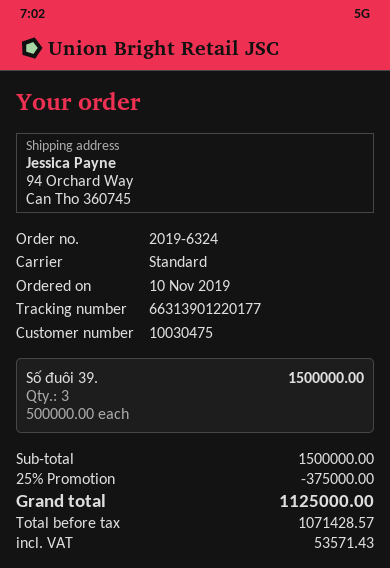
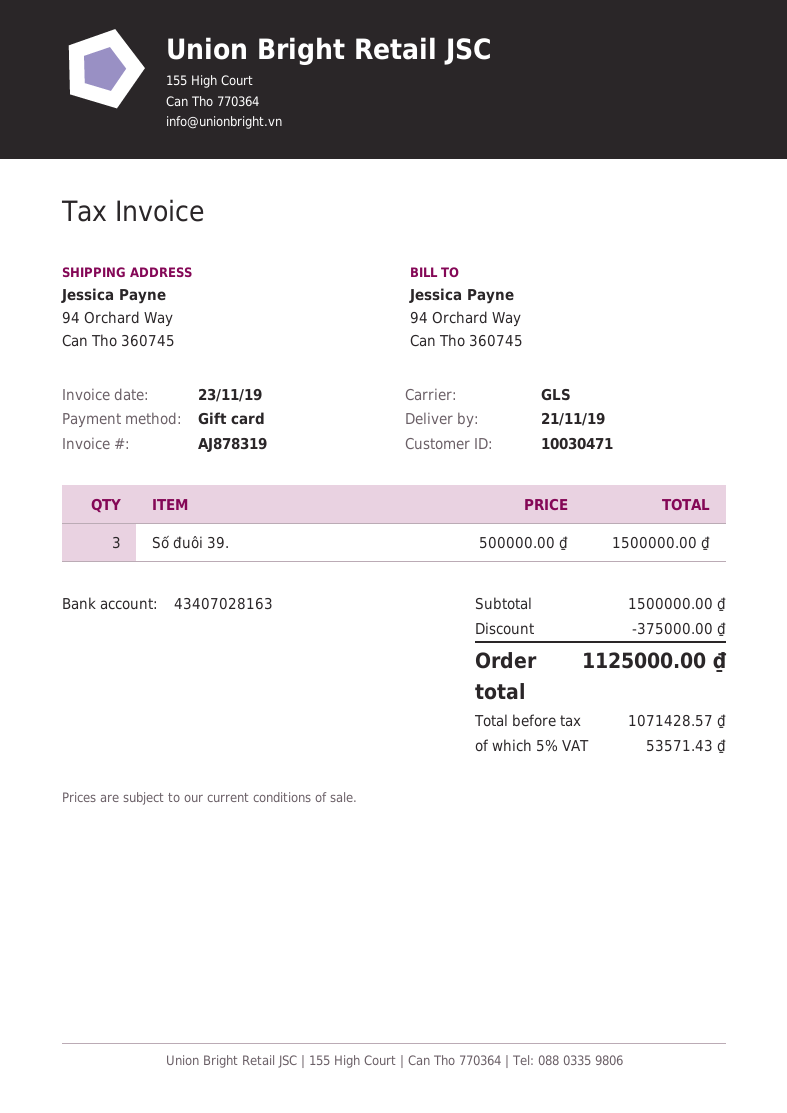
customer number: 10030475 -> 10030471
shipping method: standard -> GLS

